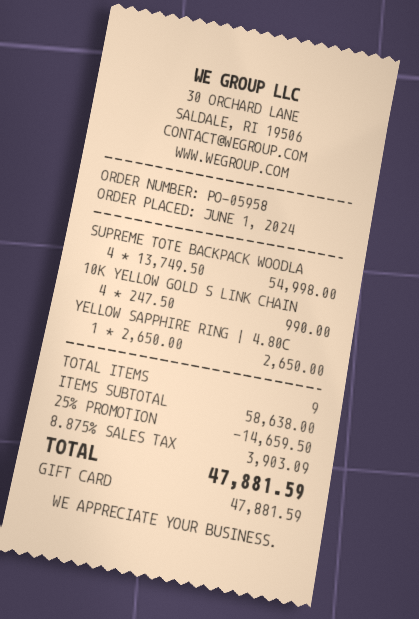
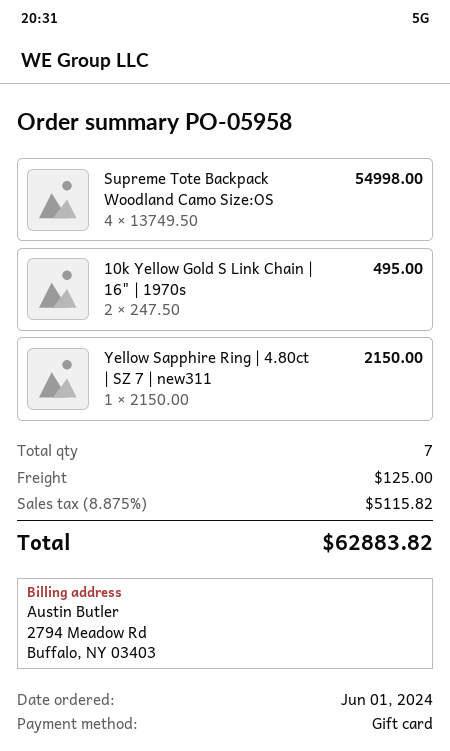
10K YELLOW GOLD S LINK CHAIN: 4 x 247.50 = 990.00 -> 2 x 247.50 = 495.00
YELLOW SAPPHIRE RING | 4.80C: 1 x 2650.00 = 2650.00 -> 1 x 2150.00 = 2150.00
total quantity: 9 -> 7
discount: 25% = 14659.50 -> none
shipping: none -> 125.00
tax: 8.875% = 3903.09 -> 8.875% = 5115.82
total: 47881.59 -> 62883.82

